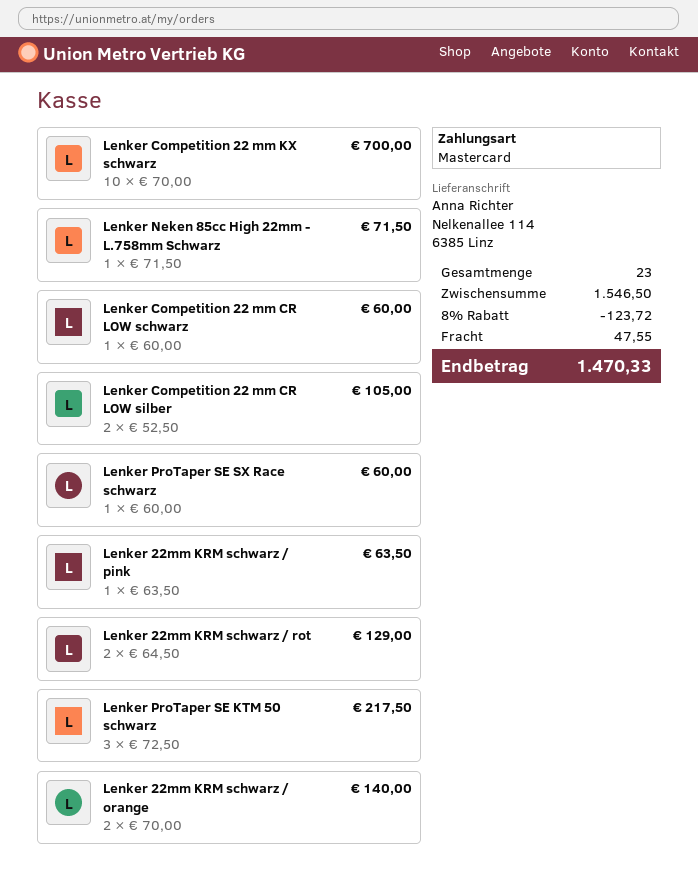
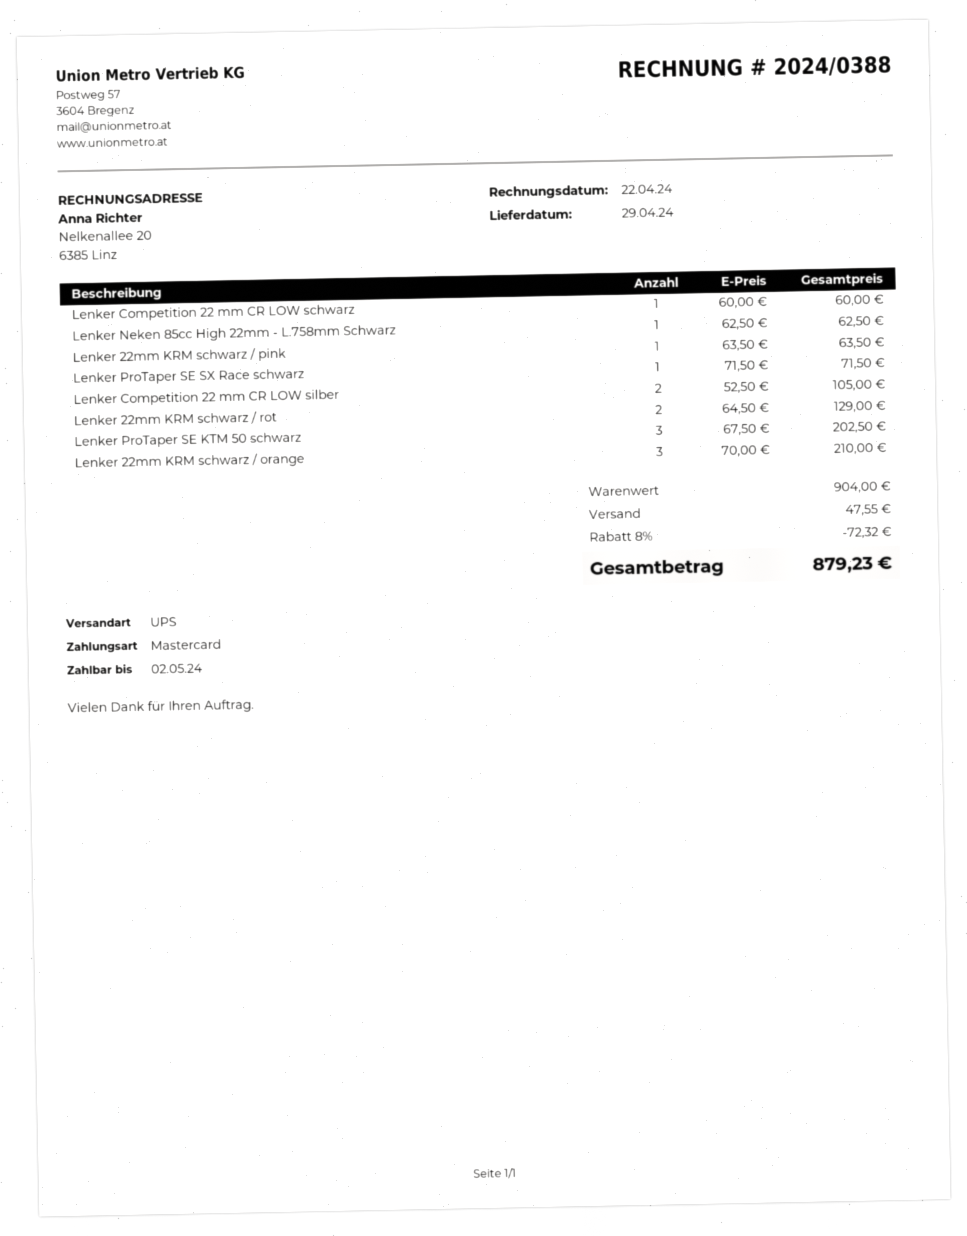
Lenker Competition 22 mm KX schwarz: 10 x 70.00 = 700.00 -> none
Lenker Neken 85cc High 22mm - L.758mm Schwarz: 1 x 71.50 = 71.50 -> 1 x 62.50 = 62.50
Lenker ProTaper SE SX Race schwarz: 1 x 60.00 = 60.00 -> 1 x 71.50 = 71.50
Lenker ProTaper SE KTM 50 schwarz: 3 x 72.50 = 217.50 -> 3 x 67.50 = 202.50
Lenker 22mm KRM schwarz / orange: 2 x 70.00 = 140.00 -> 3 x 70.00 = 210.00
subtotal: 1546.50 -> 904.00
discount: 8% = 123.72 -> 8% = 72.32
total: 1470.33 -> 879.23

